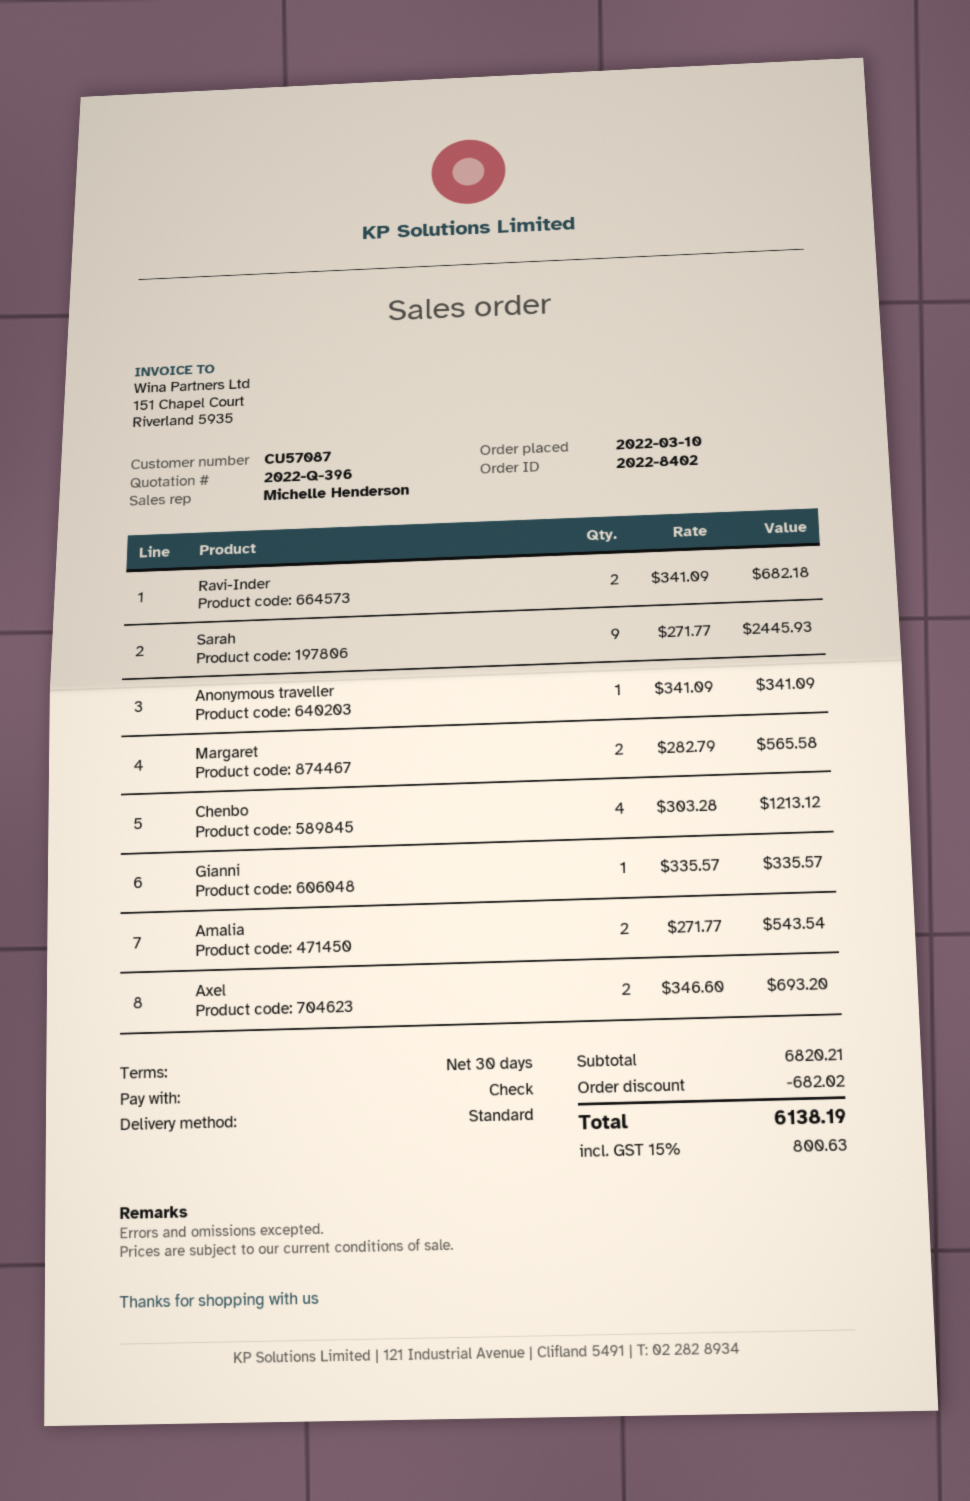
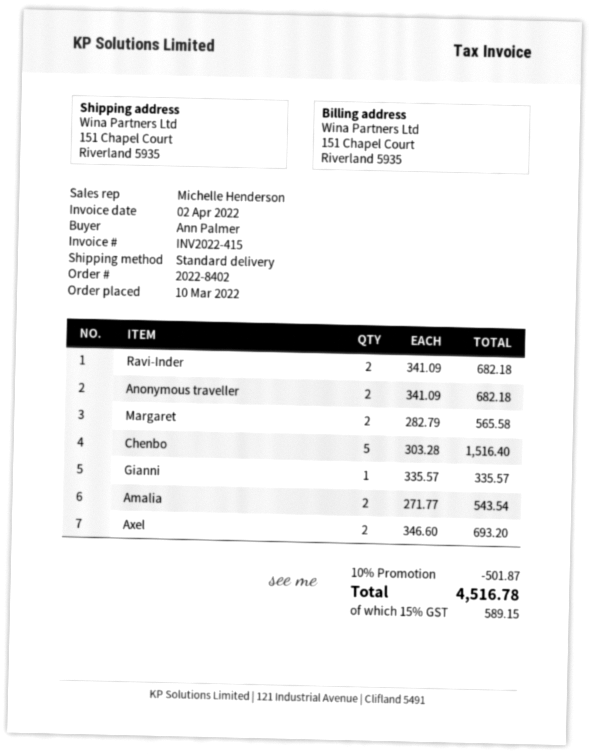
Sarah: 9 x 271.77 = 2445.93 -> none
Anonymous traveller: 1 x 341.09 = 341.09 -> 2 x 341.09 = 682.18
Chenbo: 4 x 303.28 = 1213.12 -> 5 x 303.28 = 1516.40
discount: 682.02 -> 501.87
tax: 15% = 800.63 -> 15% = 589.15
total: 6138.19 -> 4516.78

